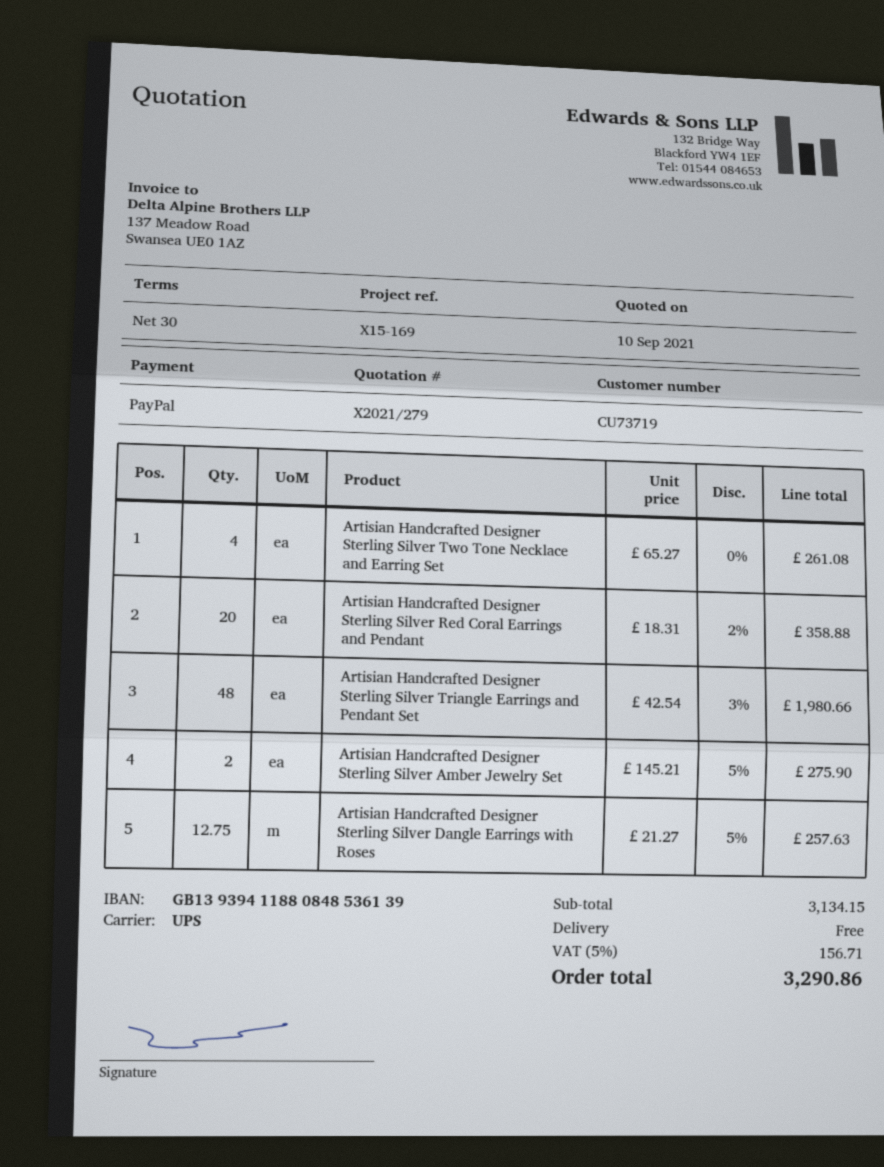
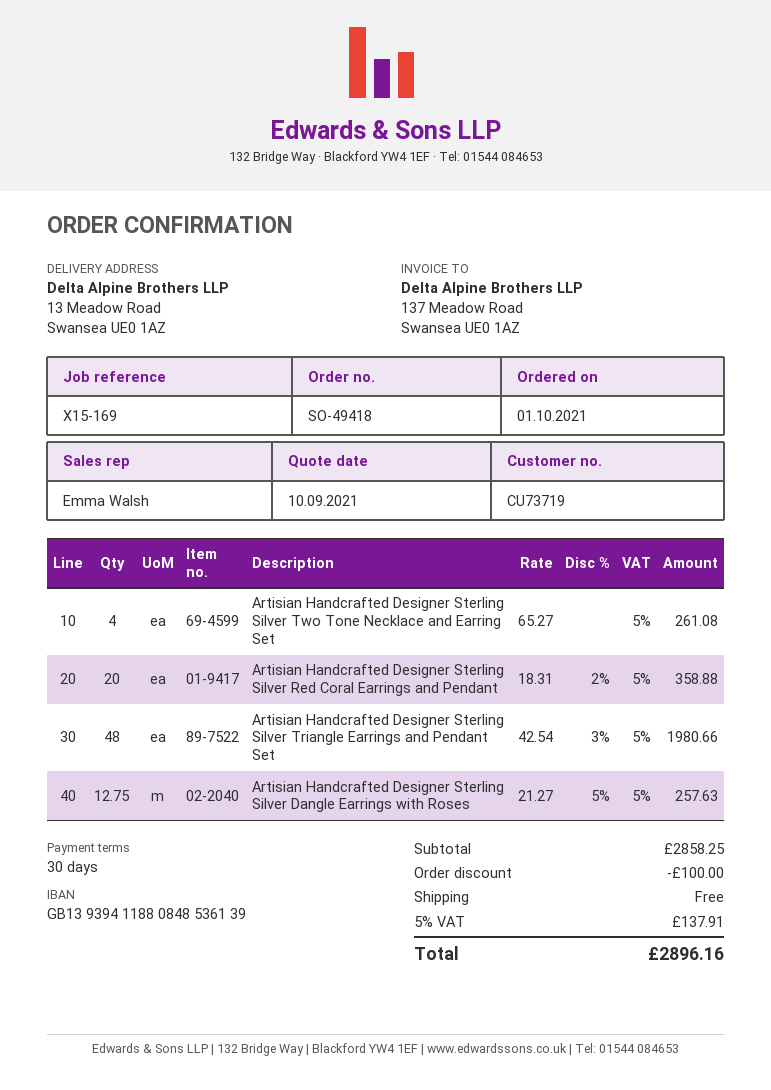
Artisian Handcrafted Designer Sterling Silver Amber Jewelry Set: 2 x 145.21 - 5% = 275.90 -> none
subtotal: 3134.15 -> 2858.25
discount: none -> 100.00
tax: 5% = 156.71 -> 5% = 137.91
total: 3290.86 -> 2896.16

